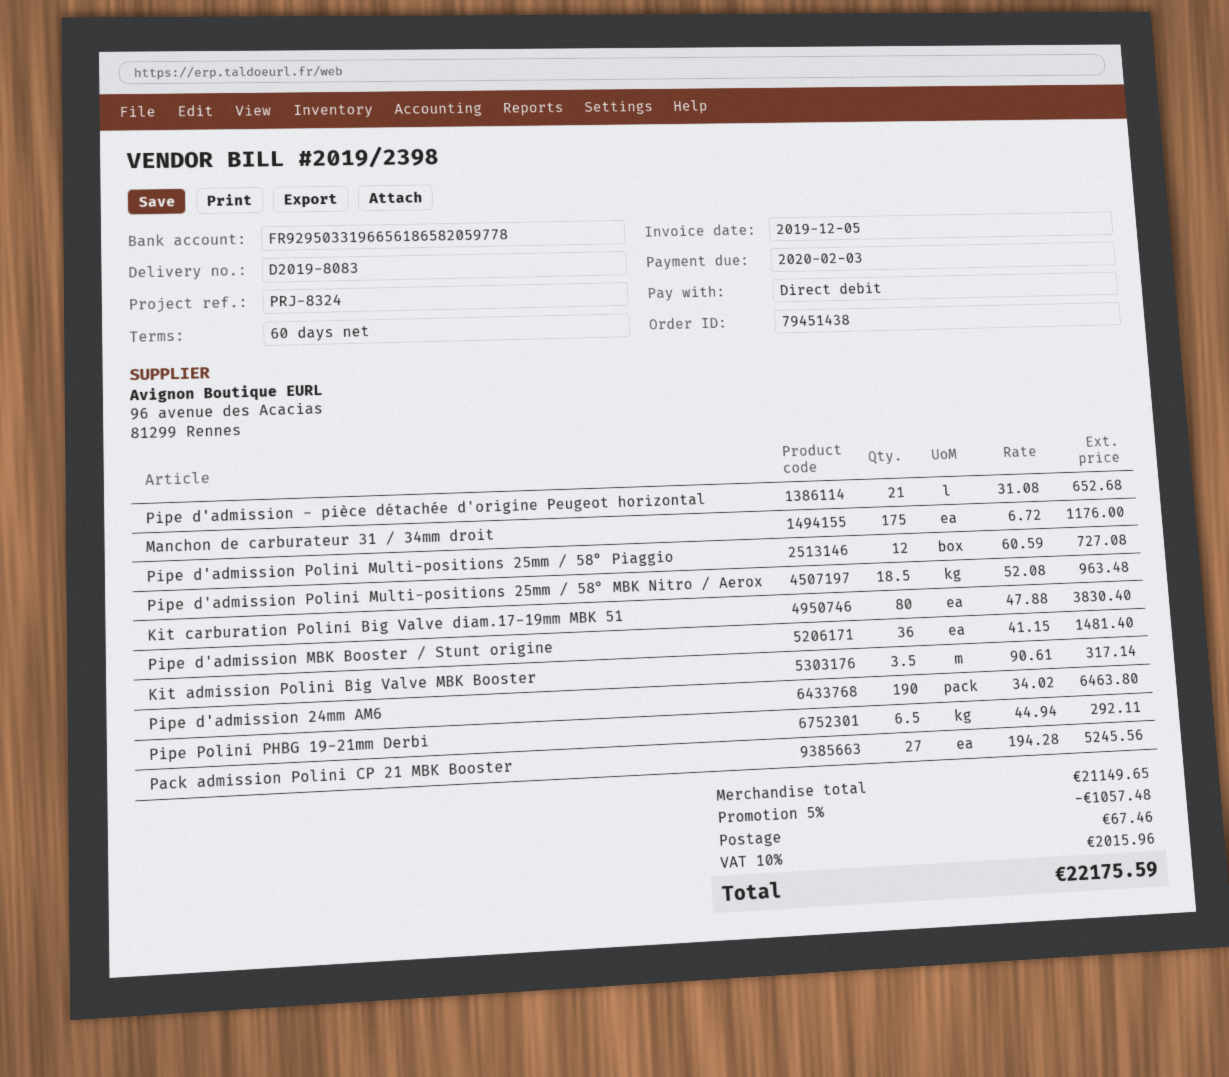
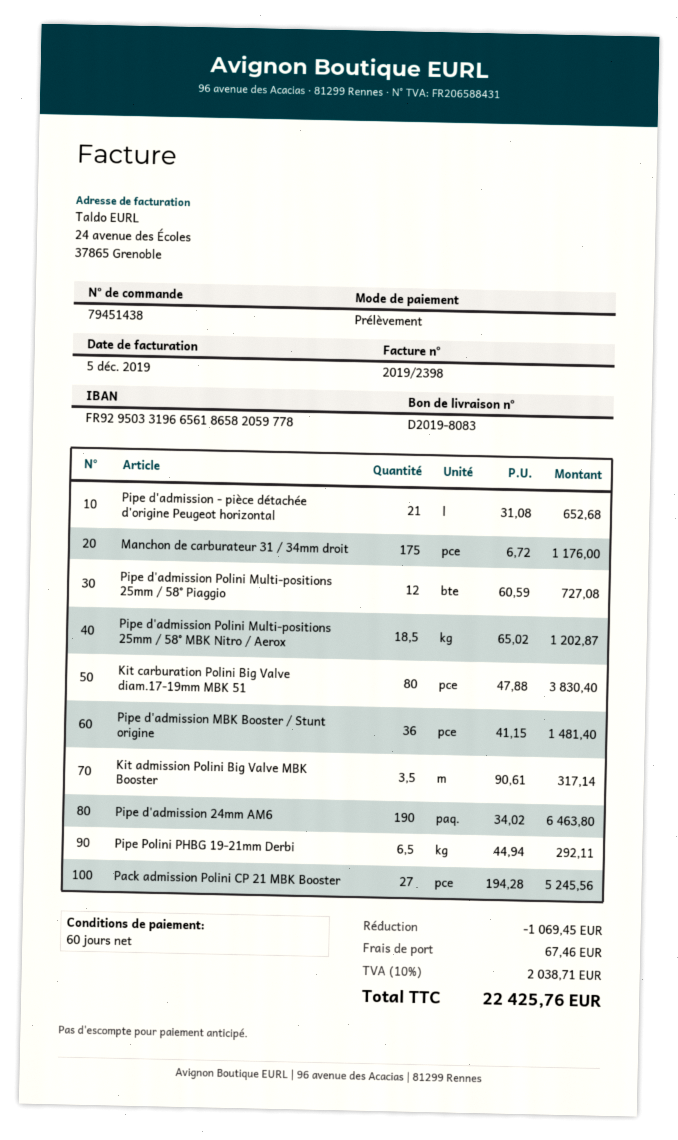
Pipe d'admission Polini Multi-positions 25mm / 58° MBK Nitro / Aerox: 18.5 x 52.08 = 963.48 -> 18.5 x 65.02 = 1202.87
discount: 1057.48 -> 1069.45
tax: 10% = 2015.96 -> 10% = 2038.71
total: 22175.59 -> 22425.76

